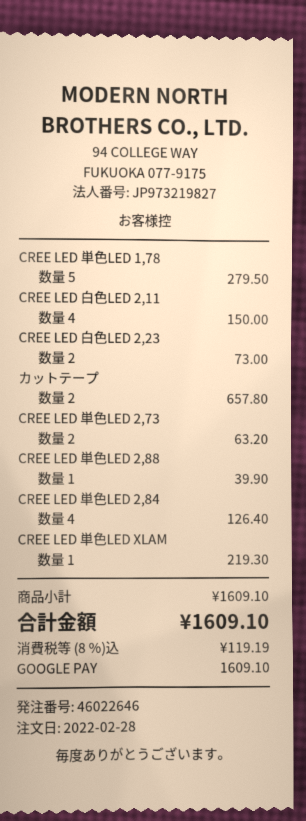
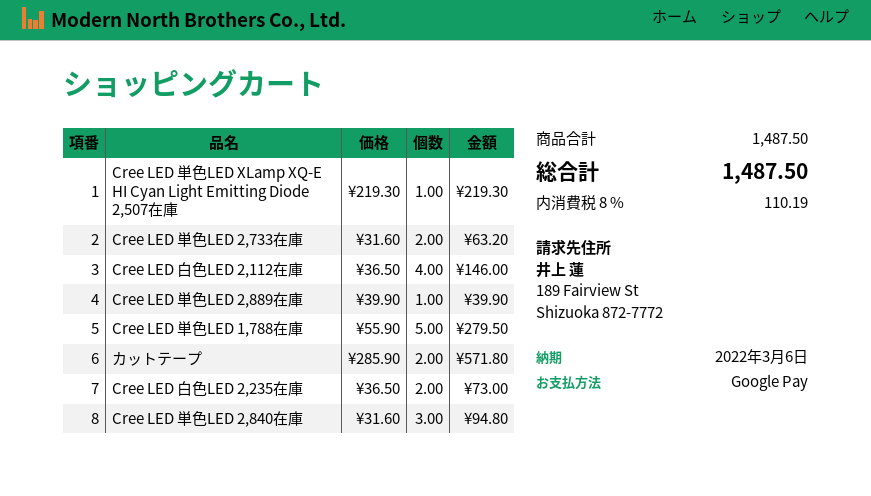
CREE LED 白色LED 2,11: 4 for 150.00 -> 4 for 146.00
カットテープ: 2 for 657.80 -> 2 for 571.80
CREE LED 単色LED 2,84: 4 for 126.40 -> 3 for 94.80
subtotal: 1609.10 -> 1487.50
tax: 8% = 119.19 -> 8% = 110.19
total: 1609.10 -> 1487.50

